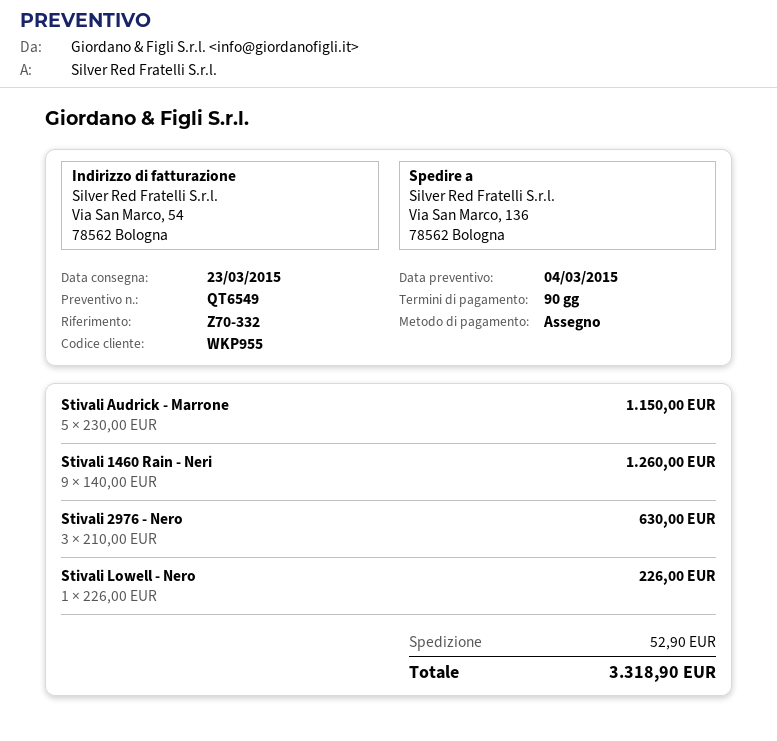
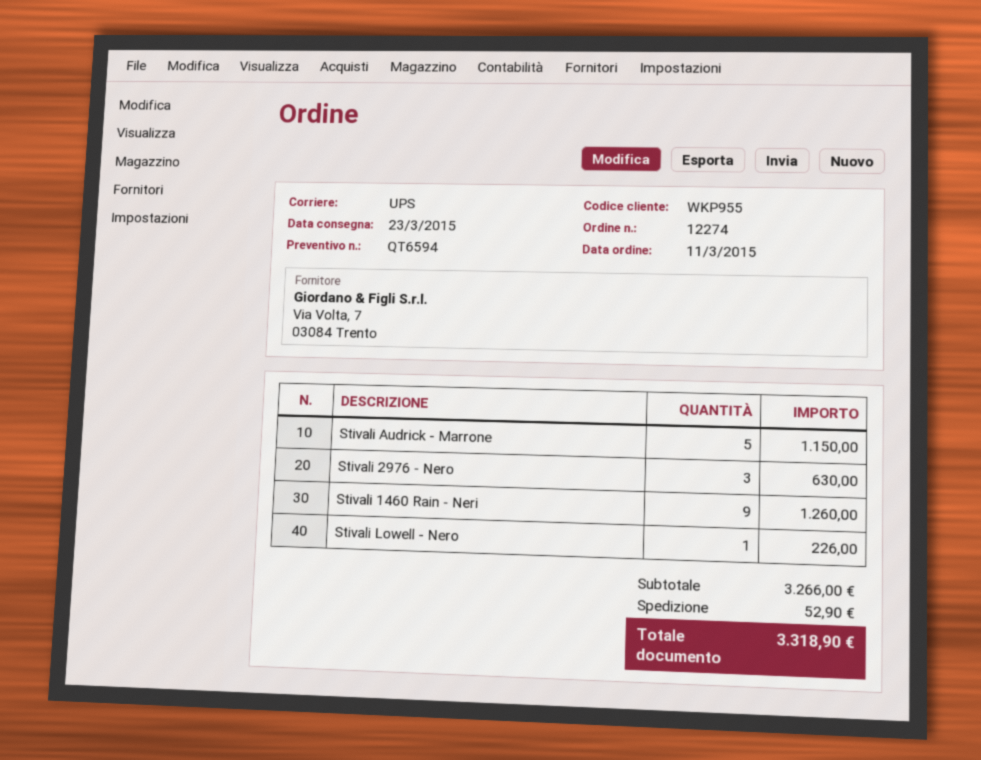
quote number: QT6549 -> QT6594

